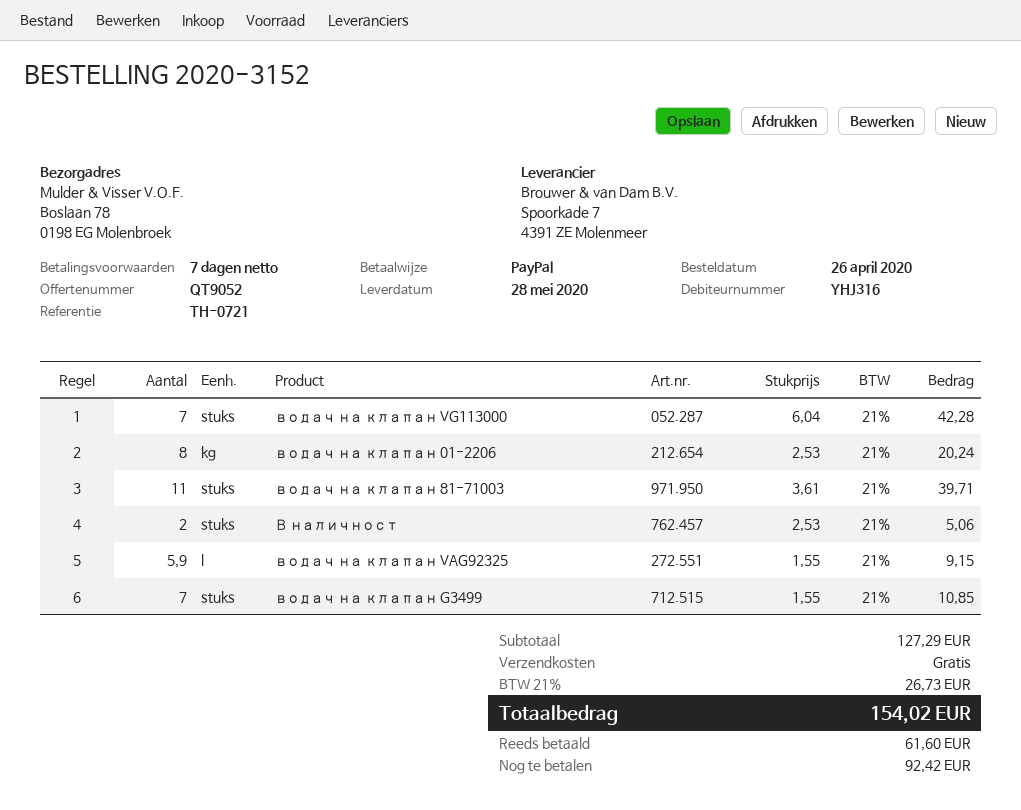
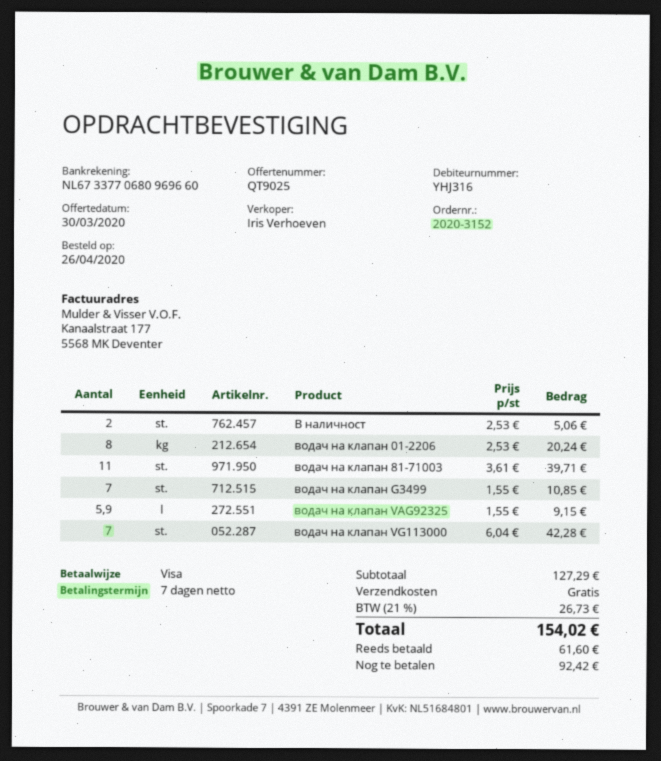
quote number: QT9052 -> QT9025
payment method: PayPal -> Visa

